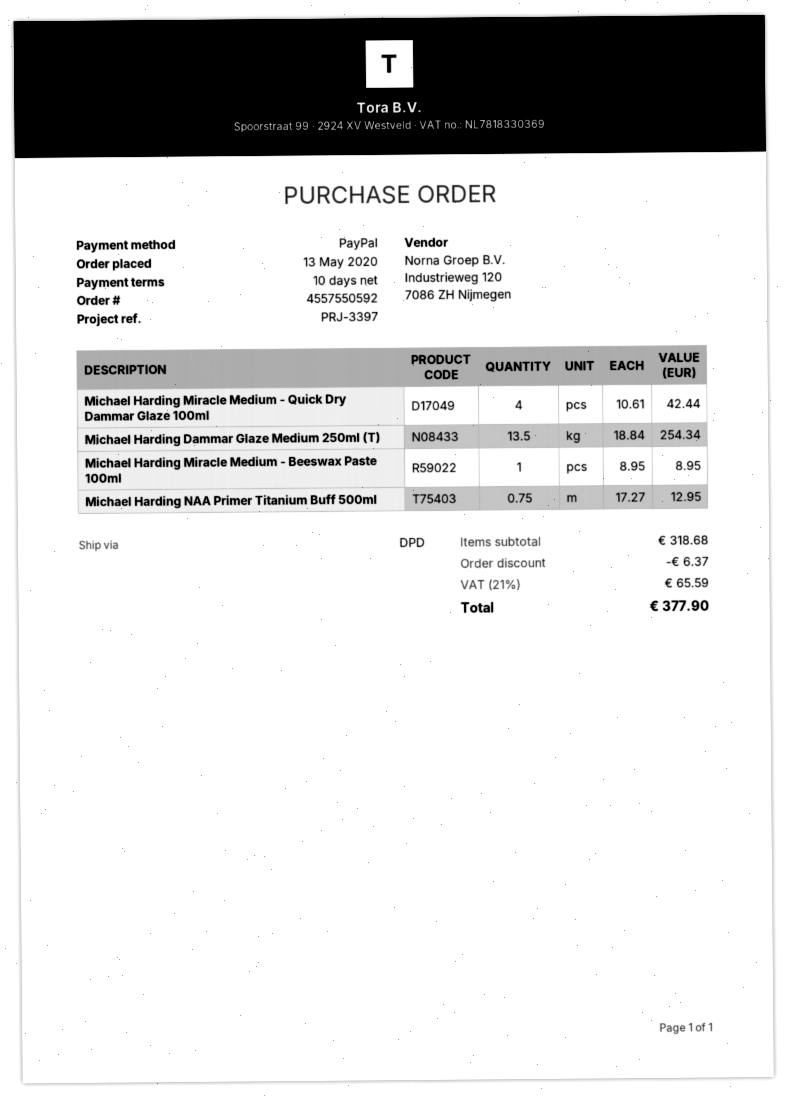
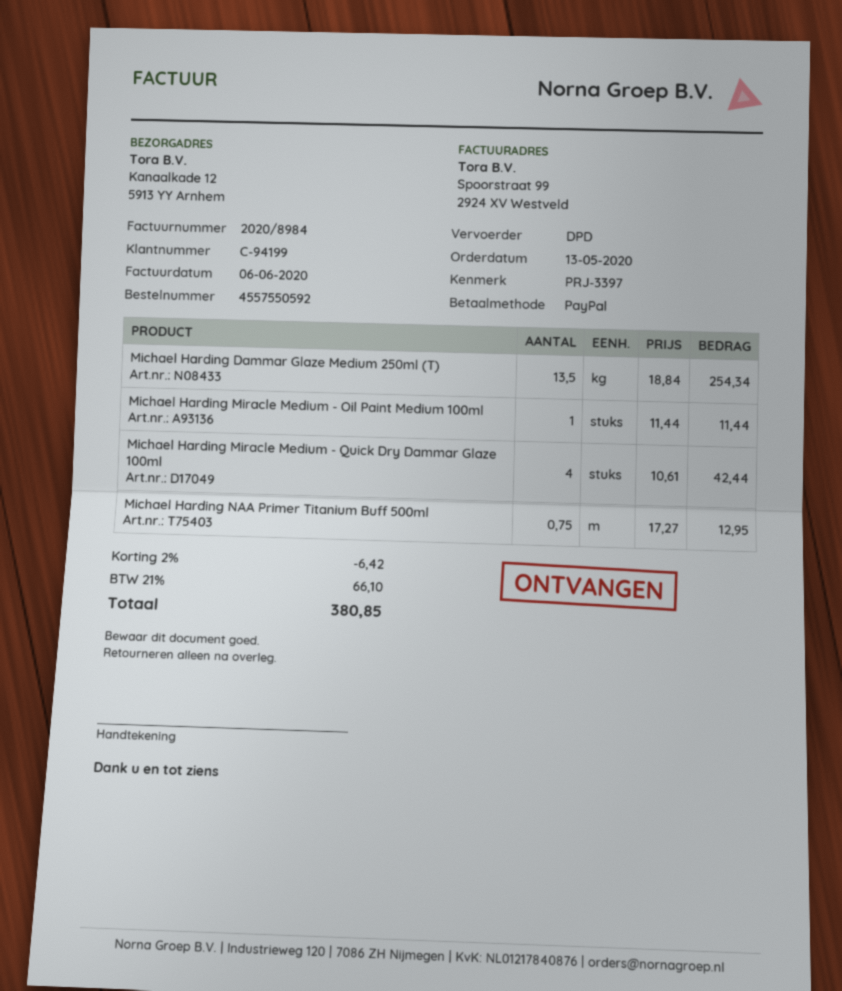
Michael Harding Miracle Medium - Beeswax Paste 100ml: 1 x 8.95 = 8.95 -> none
Michael Harding Miracle Medium - Oil Paint Medium 100ml: none -> 1 x 11.44 = 11.44
discount: 6.37 -> 6.42
tax: 21% = 65.59 -> 21% = 66.10
total: 377.90 -> 380.85

